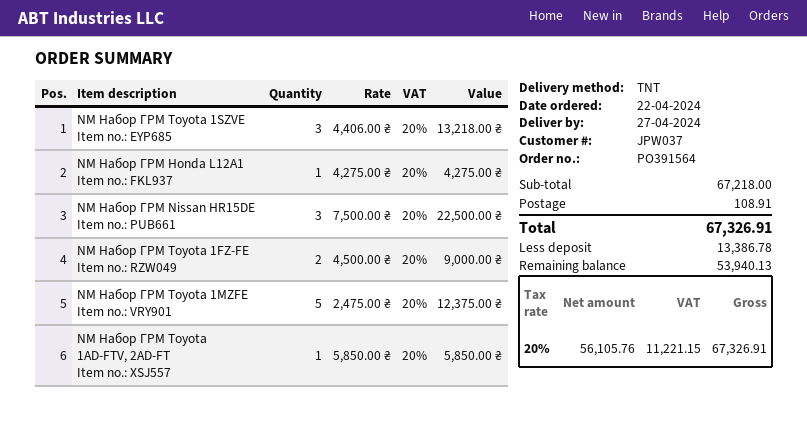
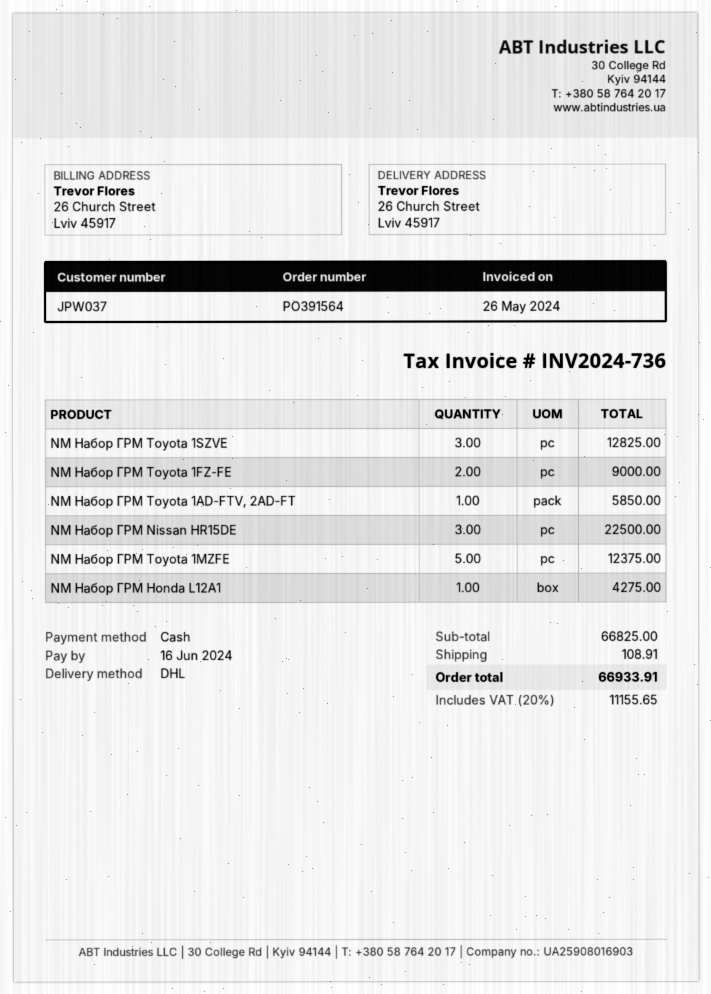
shipping method: TNT -> DHL
NM Набор ГРМ Toyota 1SZVE: 3 for 13218.00 -> 3 for 12825.00
subtotal: 67218.00 -> 66825.00
tax: 20% = 11221.15 -> 20% = 11155.65
total: 67326.91 -> 66933.91

